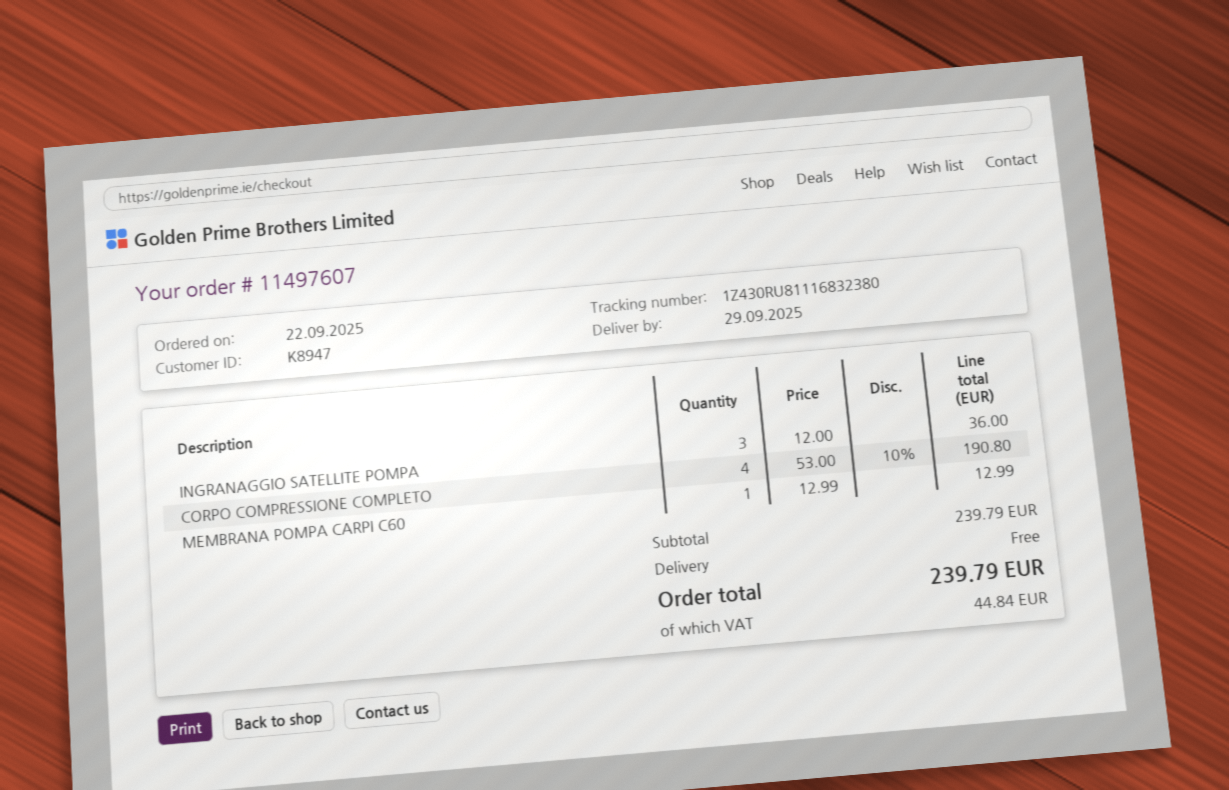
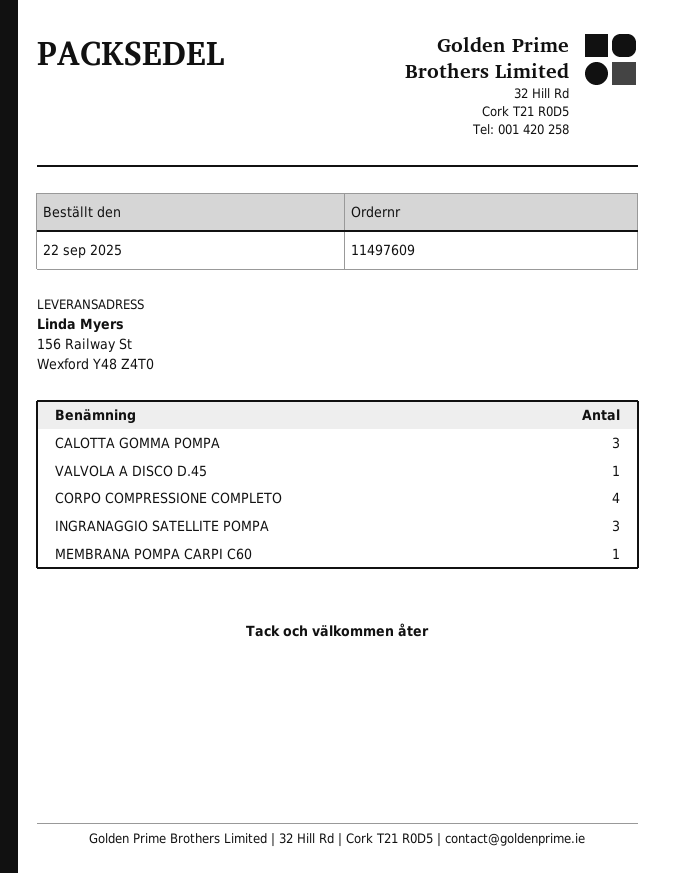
order number: 11497607 -> 11497609
CALOTTA GOMMA POMPA: none -> 3
VALVOLA A DISCO D.45: none -> 1

